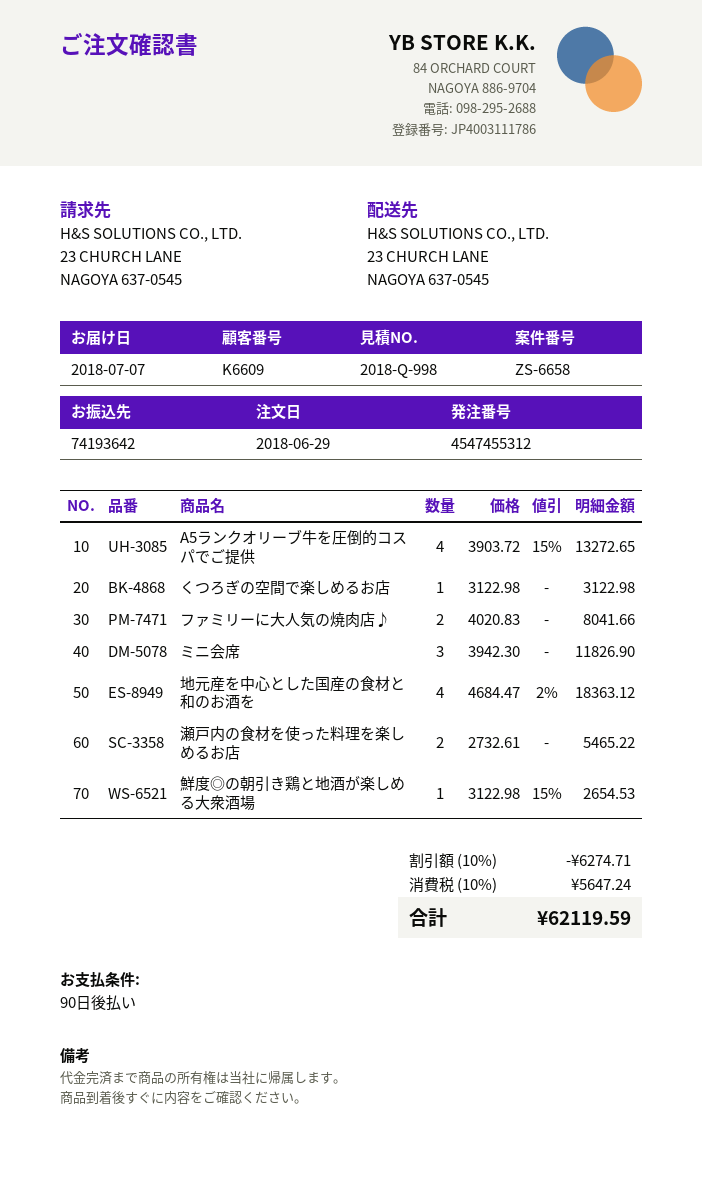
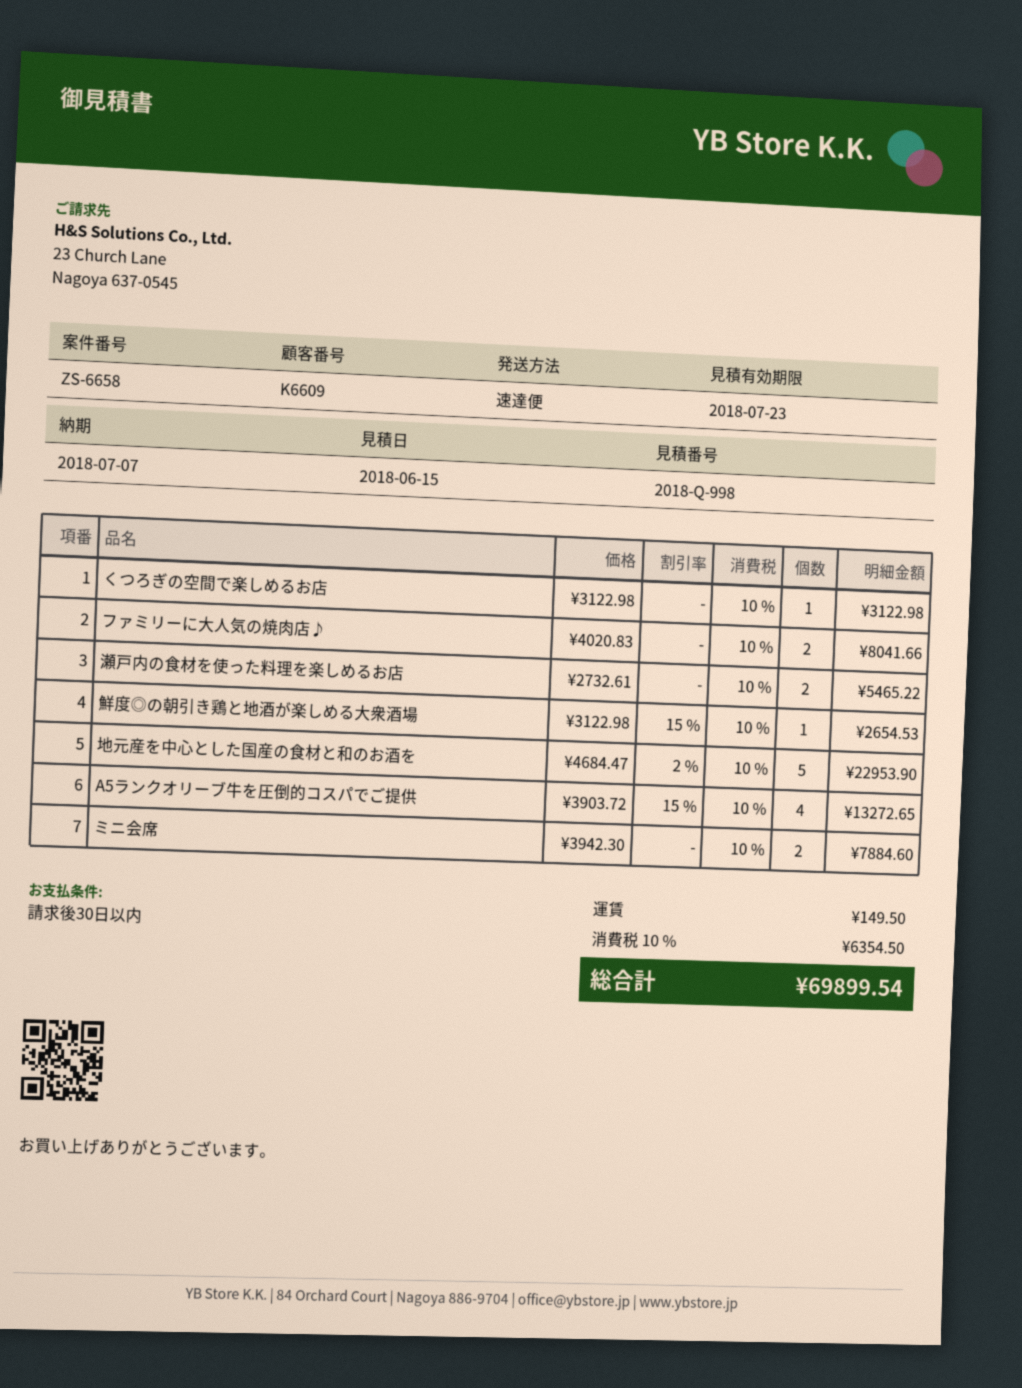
payment terms: 90 days -> 30 days
ミニ会席: 3 x 3942.30 = 11826.90 -> 2 x 3942.30 = 7884.60
地元産を中心とした国産の食材と和のお酒を: 4 x 4684.47 - 2% = 18363.12 -> 5 x 4684.47 - 2% = 22953.90
discount: 10% = 6274.71 -> none
shipping: none -> 149.50
tax: 10% = 5647.24 -> 10% = 6354.50
total: 62119.59 -> 69899.54

